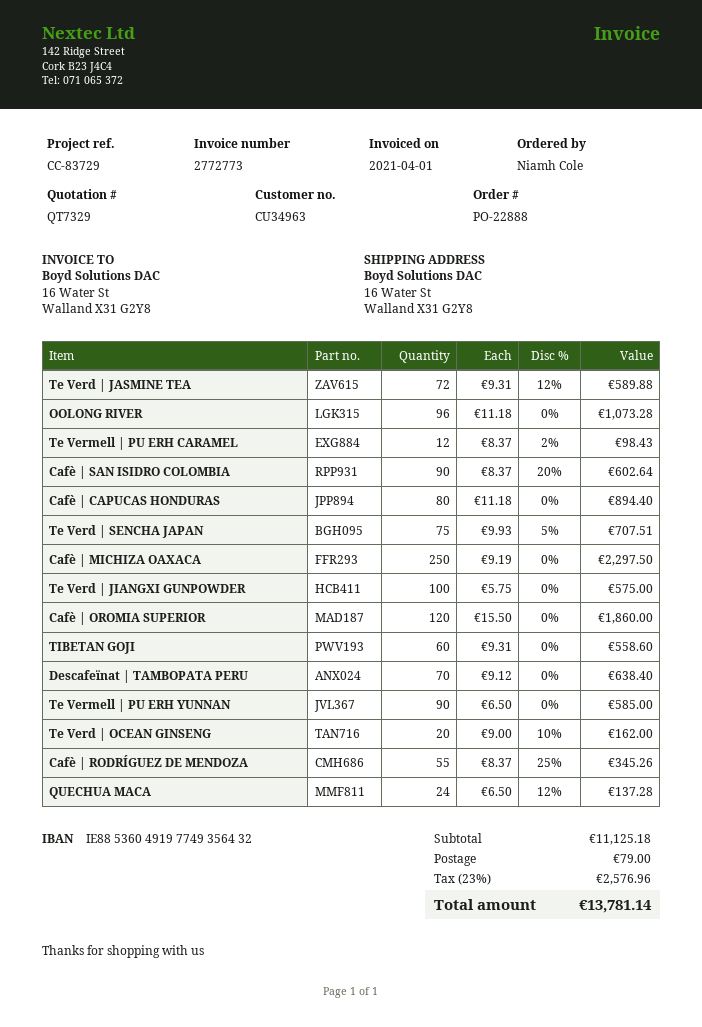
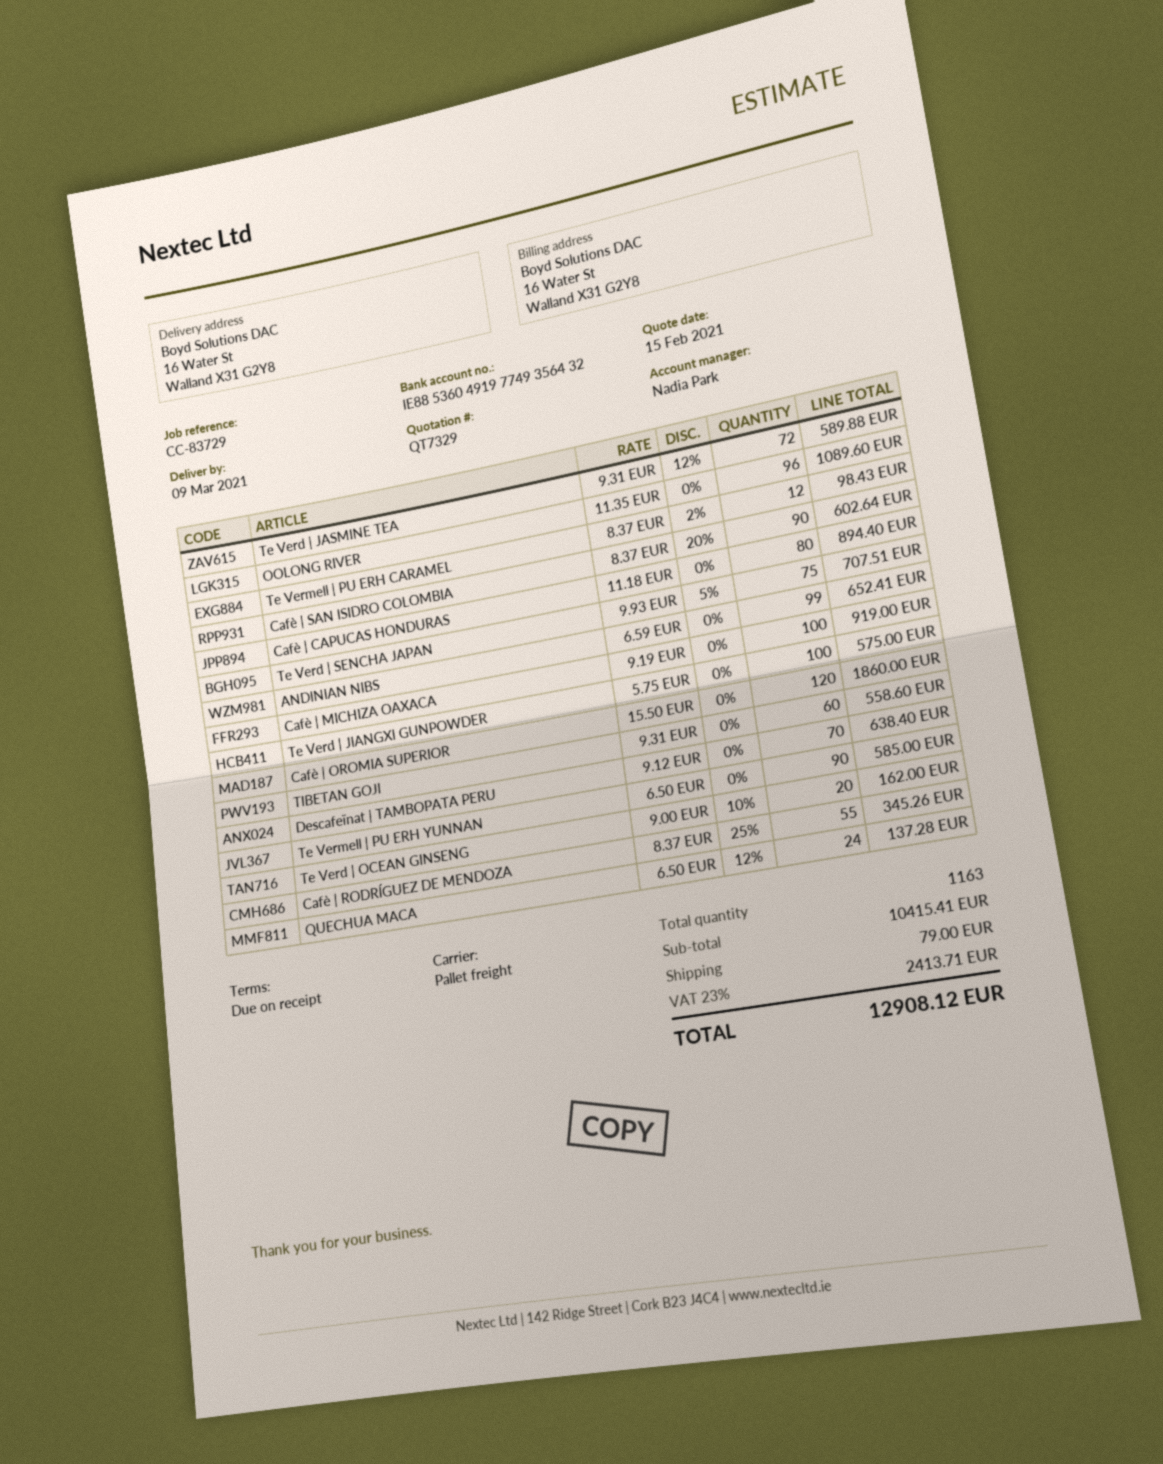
OOLONG RIVER: 96 x 11.18 = 1073.28 -> 96 x 11.35 = 1089.60
Cafè | MICHIZA OAXACA: 250 x 9.19 = 2297.50 -> 100 x 9.19 = 919.00
ANDINIAN NIBS: none -> 99 x 6.59 = 652.41
subtotal: 11125.18 -> 10415.41
tax: 23% = 2576.96 -> 23% = 2413.71
total: 13781.14 -> 12908.12

